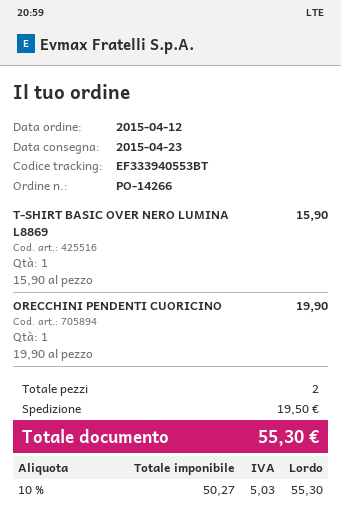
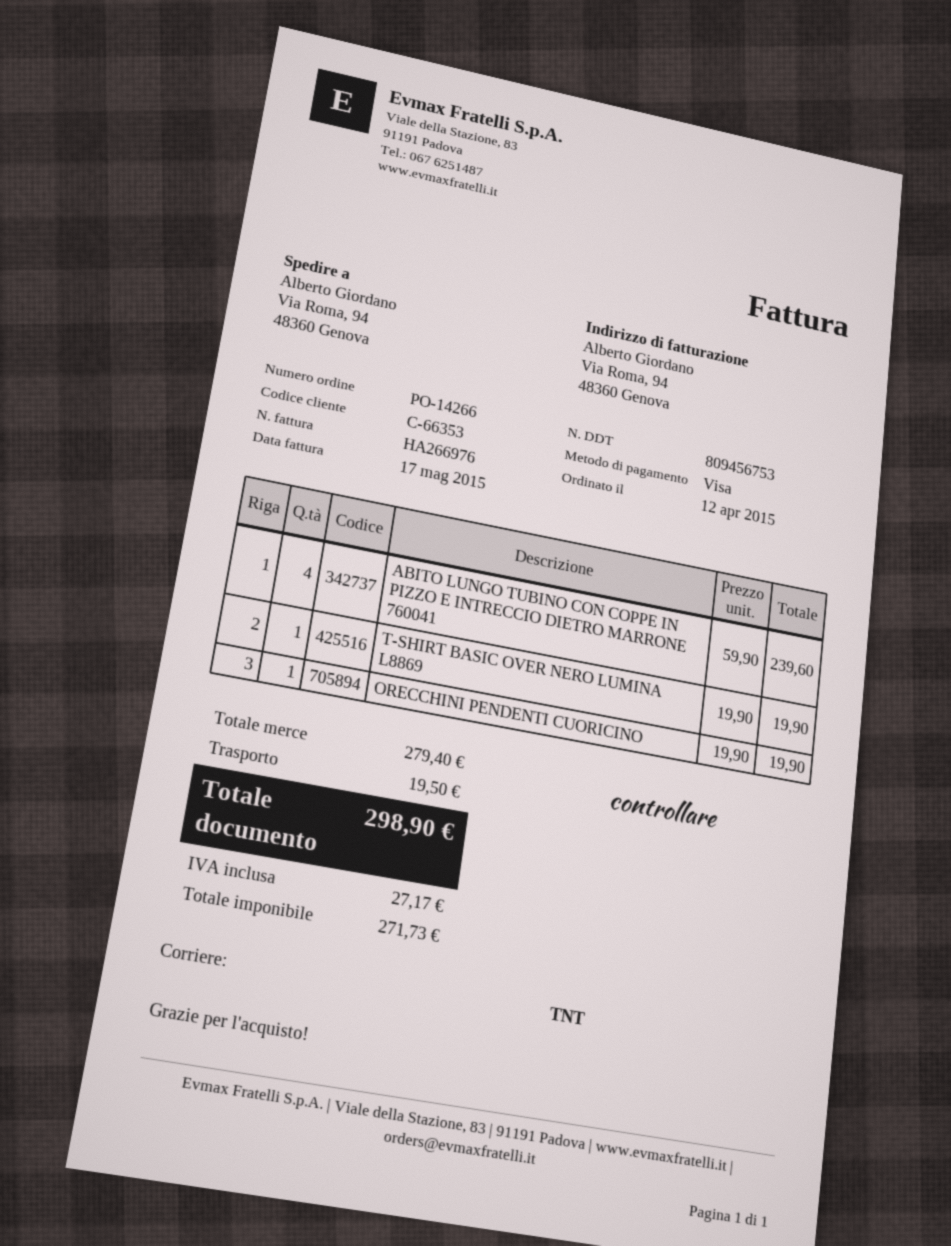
T-SHIRT BASIC OVER NERO LUMINA L8869: 1 x 15.90 = 15.90 -> 1 x 19.90 = 19.90
ABITO LUNGO TUBINO CON COPPE IN PIZZO E INTRECCIO DIETRO MARRONE 760041: none -> 4 x 59.90 = 239.60
net: 50.27 -> 271.73
tax: 5.03 -> 27.17
total: 55.30 -> 298.90

